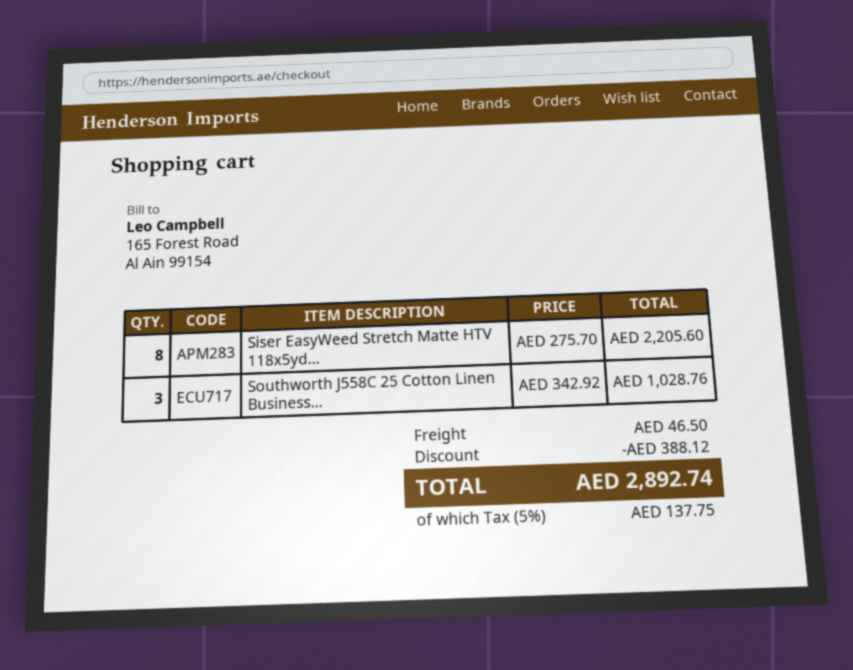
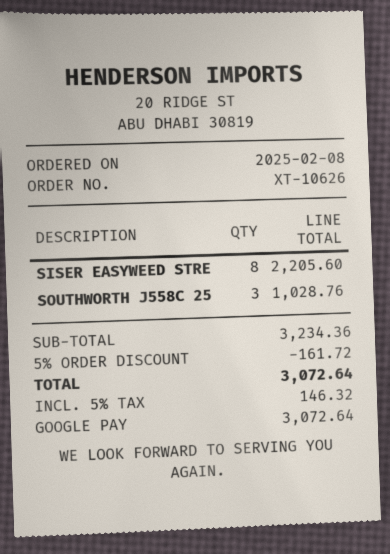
discount: 388.12 -> 161.72
shipping: 46.50 -> none
tax: 5% = 137.75 -> 5% = 146.32
total: 2892.74 -> 3072.64

